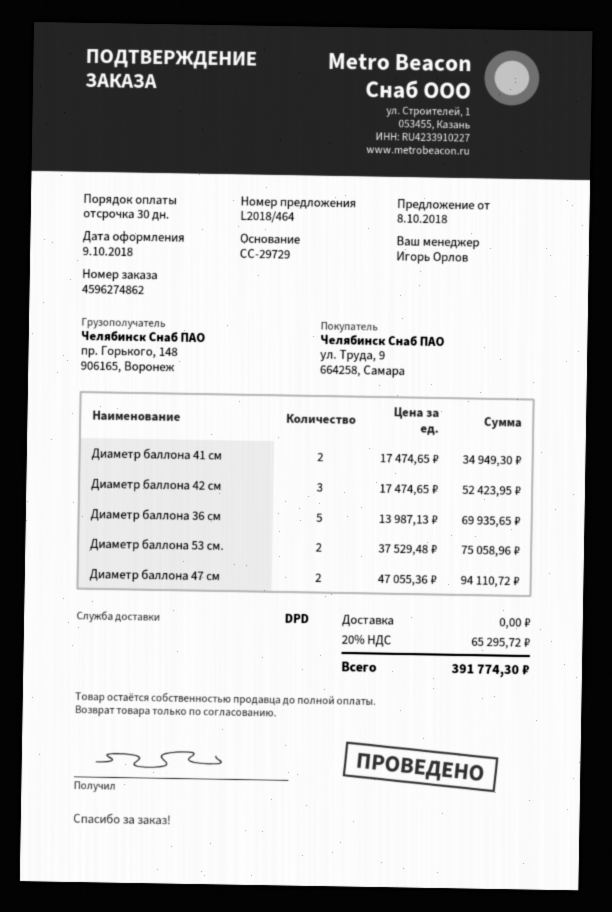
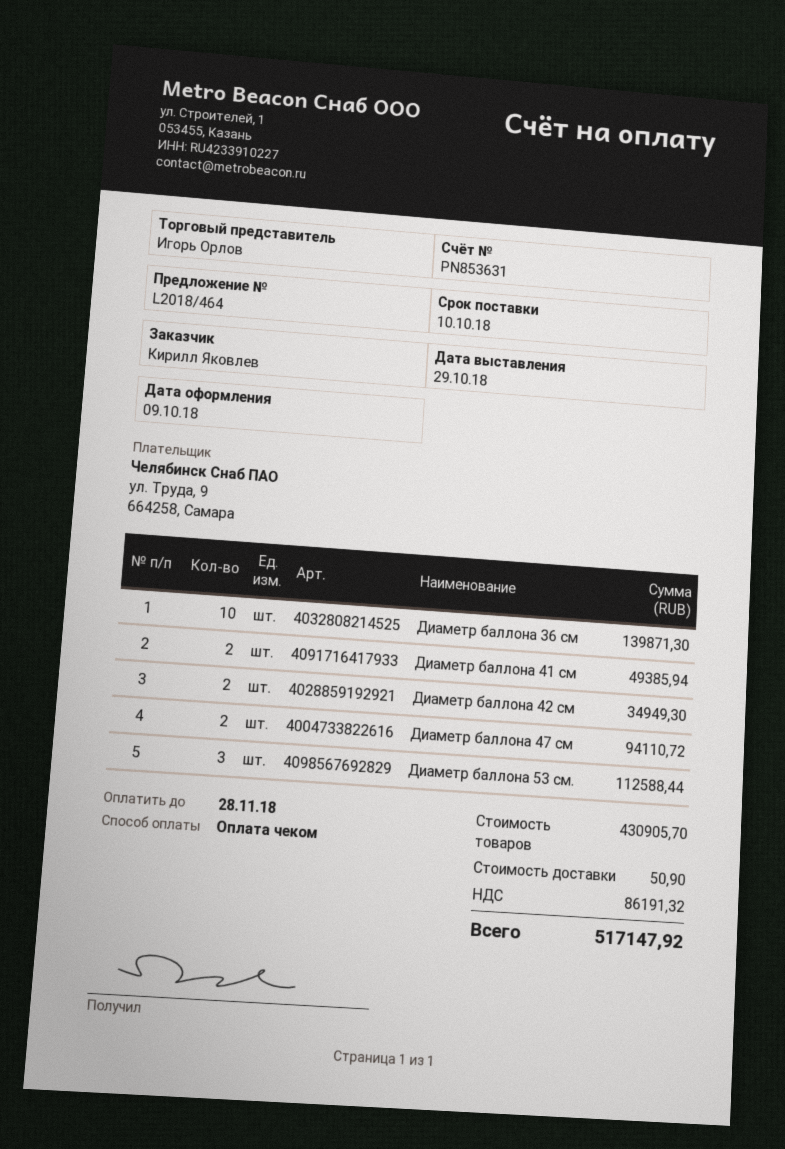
Диаметр баллона 41 см: 2 for 34949.30 -> 2 for 49385.94
Диаметр баллона 42 см: 3 for 52423.95 -> 2 for 34949.30
Диаметр баллона 36 см: 5 for 69935.65 -> 10 for 139871.30
Диаметр баллона 53 см.: 2 for 75058.96 -> 3 for 112588.44
shipping: 0.00 -> 50.90
tax: 65295.72 -> 86191.32
total: 391774.30 -> 517147.92

